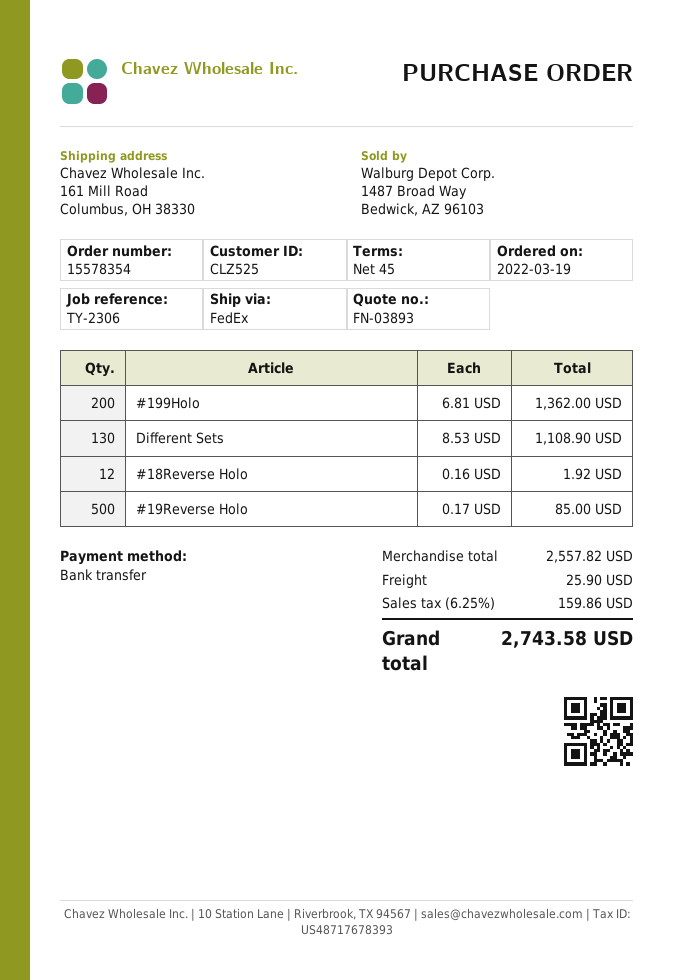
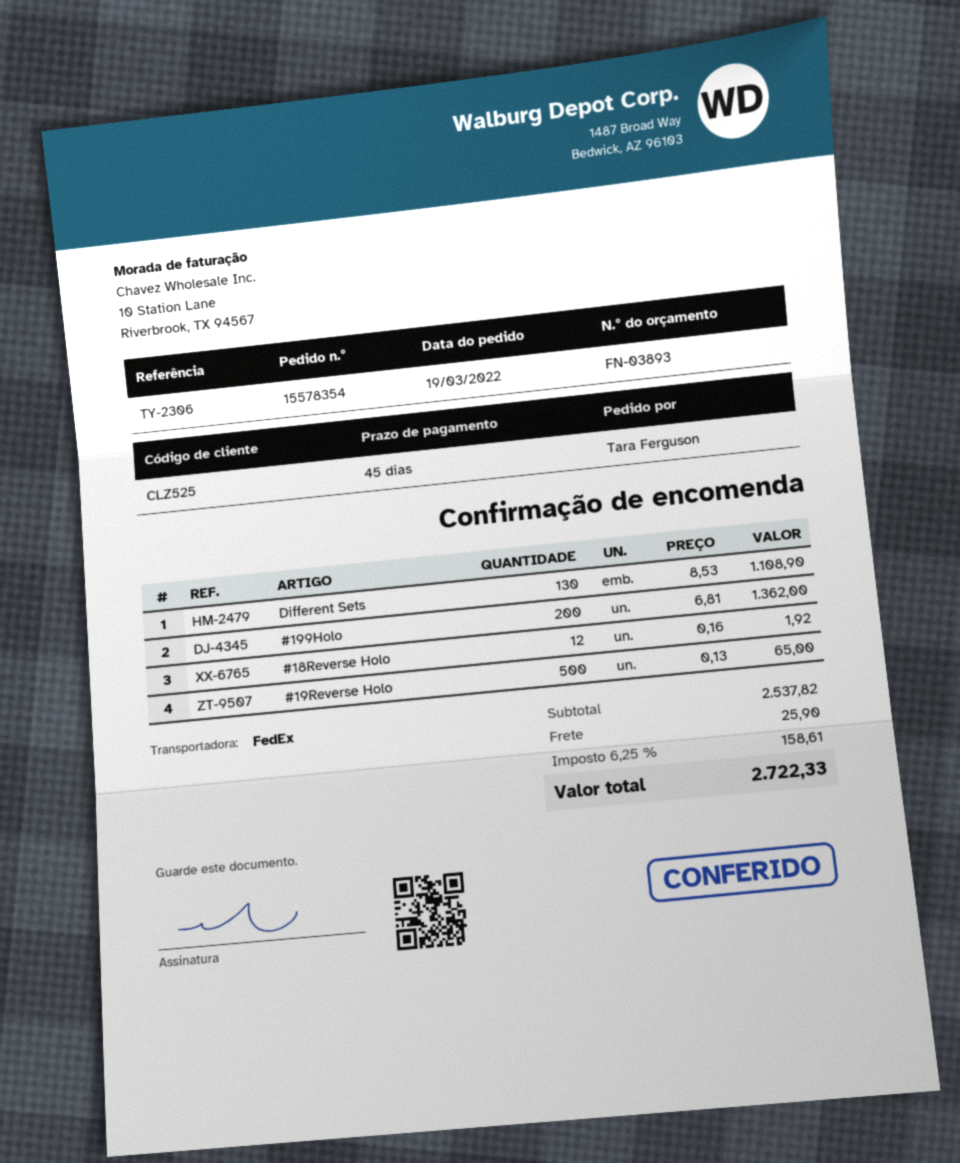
#19Reverse Holo: 500 x 0.17 = 85.00 -> 500 x 0.13 = 65.00
subtotal: 2557.82 -> 2537.82
tax: 6.25% = 159.86 -> 6.25% = 158.61
total: 2743.58 -> 2722.33

